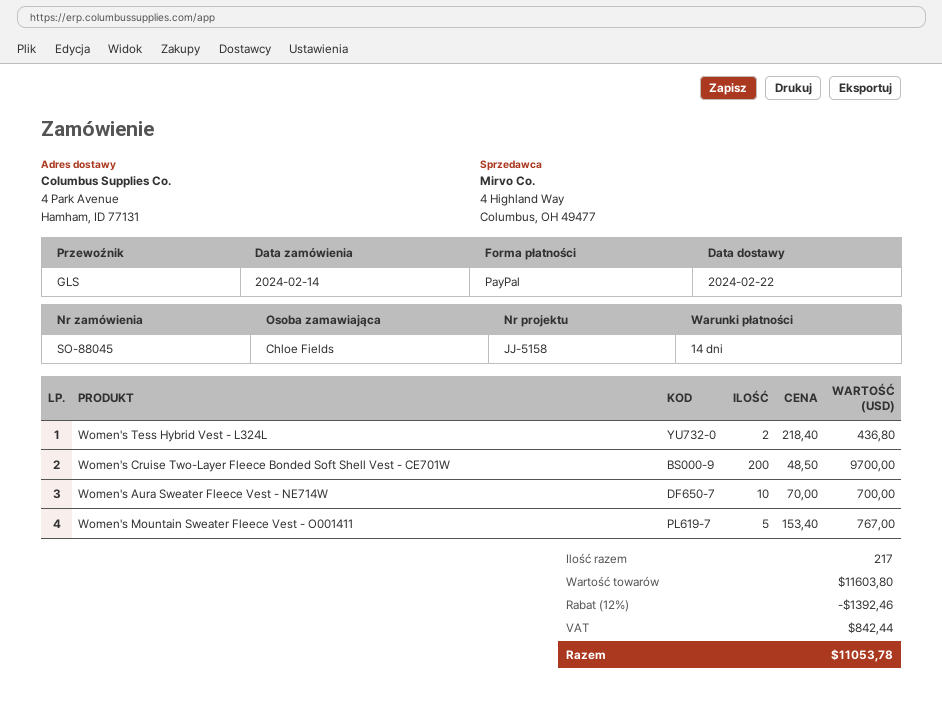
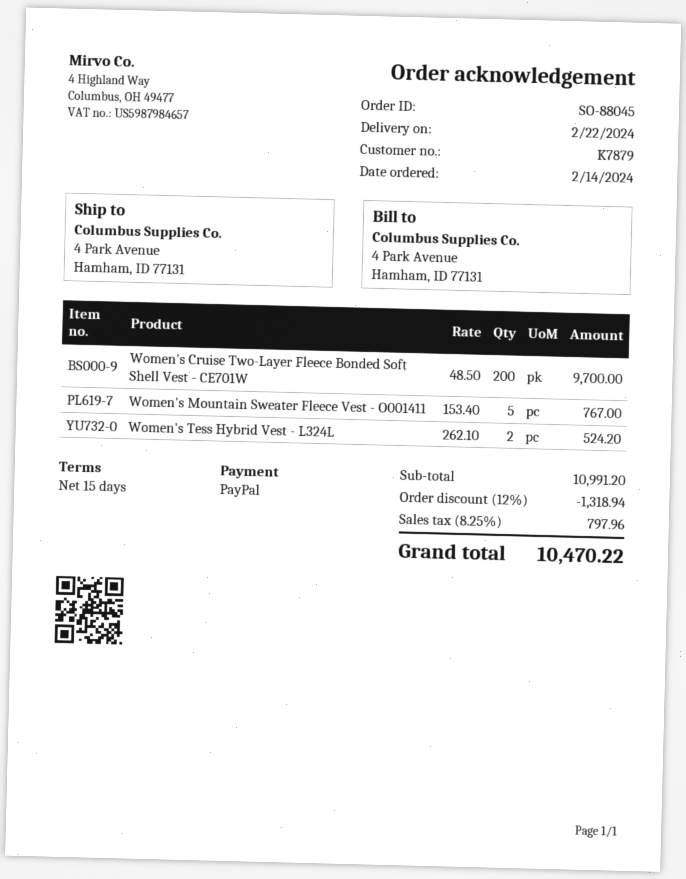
payment terms: 14 days -> 15 days
Women's Tess Hybrid Vest - L324L: 2 x 218.40 = 436.80 -> 2 x 262.10 = 524.20
Women's Aura Sweater Fleece Vest - NE714W: 10 x 70.00 = 700.00 -> none
subtotal: 11603.80 -> 10991.20
discount: 12% = 1392.46 -> 12% = 1318.94
tax: 842.44 -> 797.96
total: 11053.78 -> 10470.22

